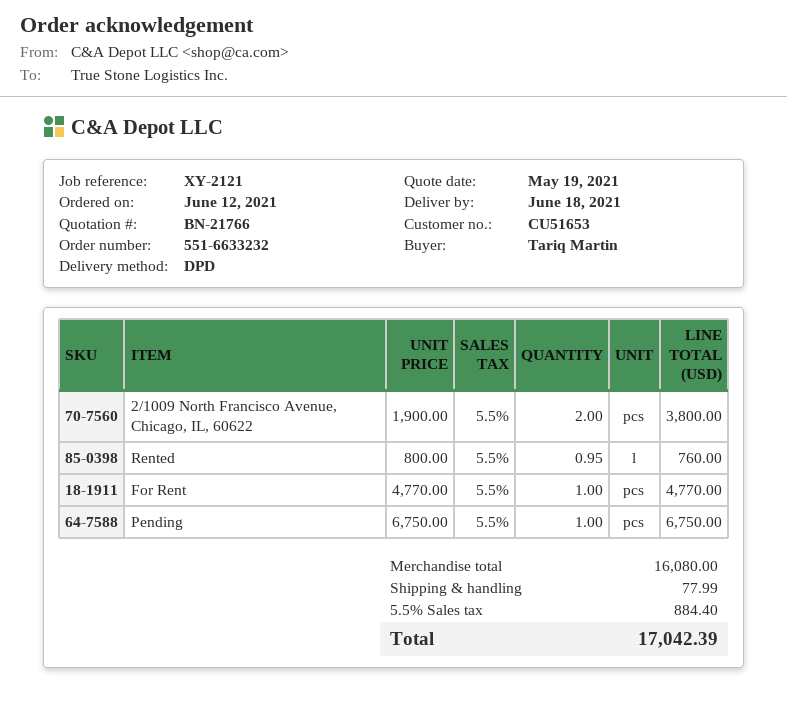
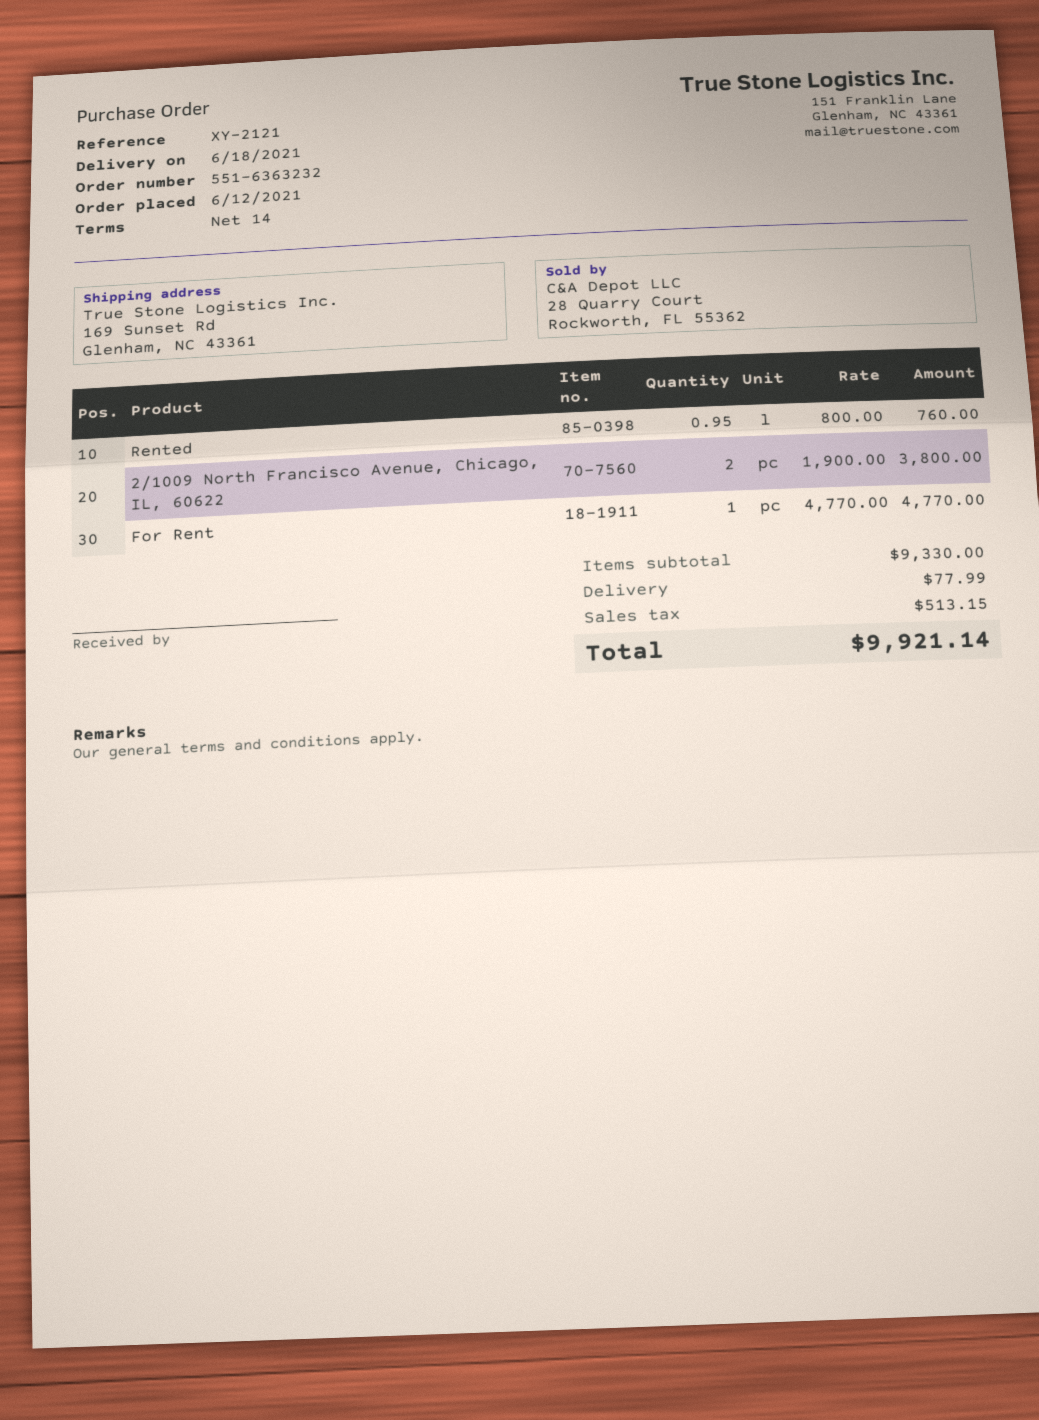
order number: 551-6633232 -> 551-6363232
Pending: 1 x 6750.00 = 6750.00 -> none
subtotal: 16080.00 -> 9330.00
tax: 884.40 -> 513.15
total: 17042.39 -> 9921.14

